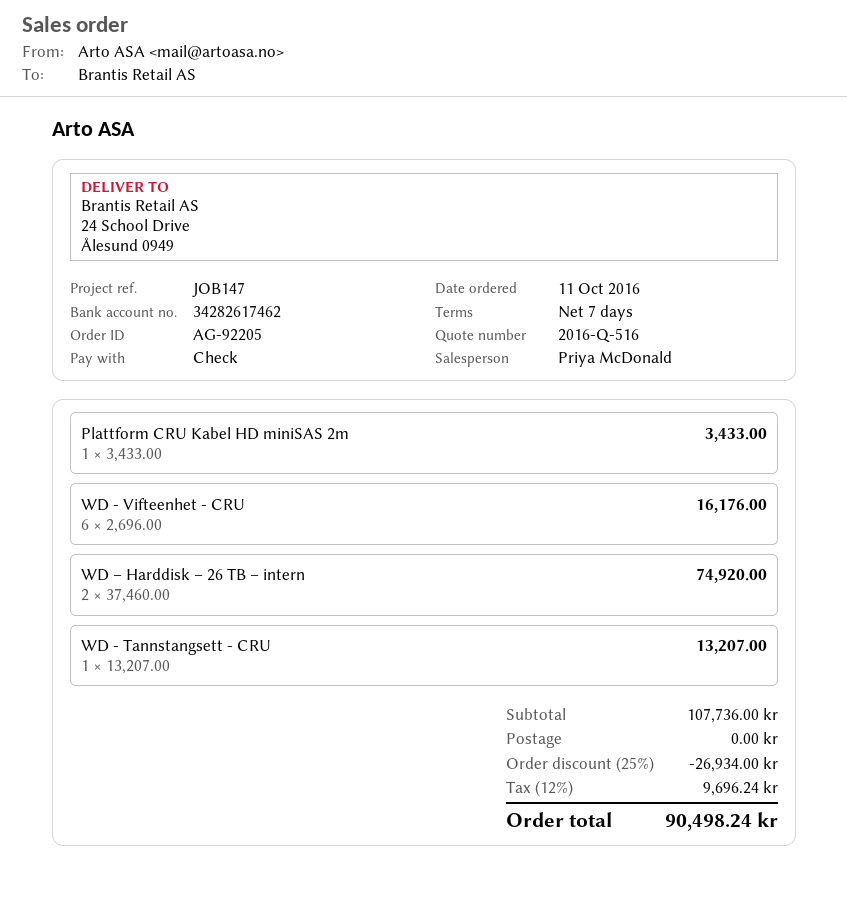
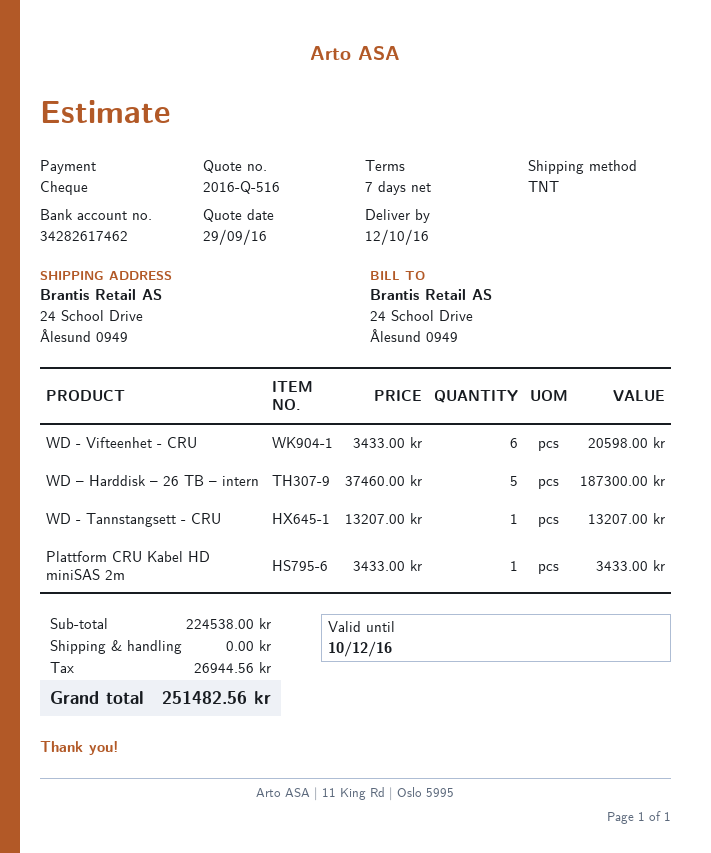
WD - Vifteenhet - CRU: 6 x 2696.00 = 16176.00 -> 6 x 3433.00 = 20598.00
WD – Harddisk – 26 TB – intern: 2 x 37460.00 = 74920.00 -> 5 x 37460.00 = 187300.00
subtotal: 107736.00 -> 224538.00
discount: 25% = 26934.00 -> none
tax: 9696.24 -> 26944.56
total: 90498.24 -> 251482.56

